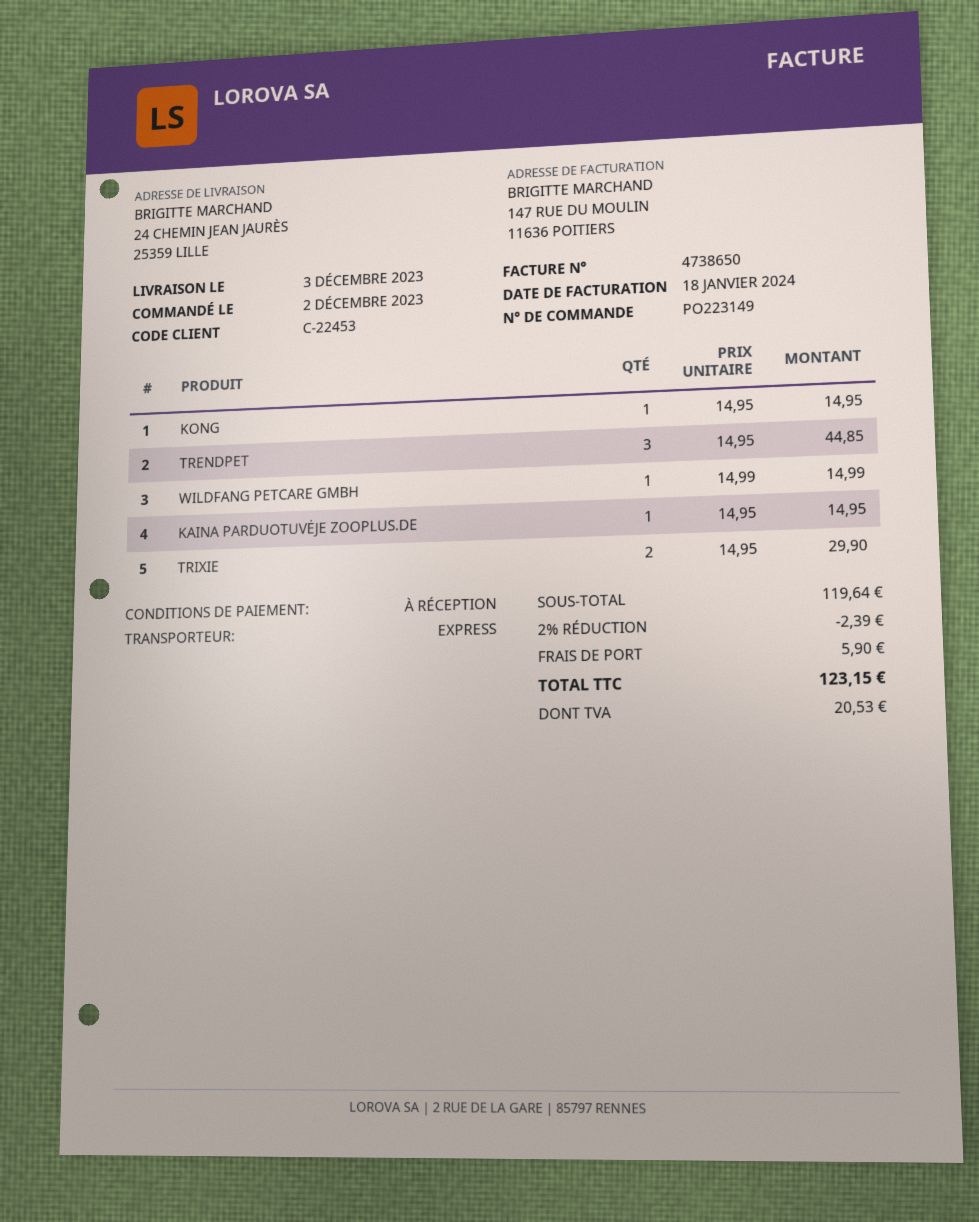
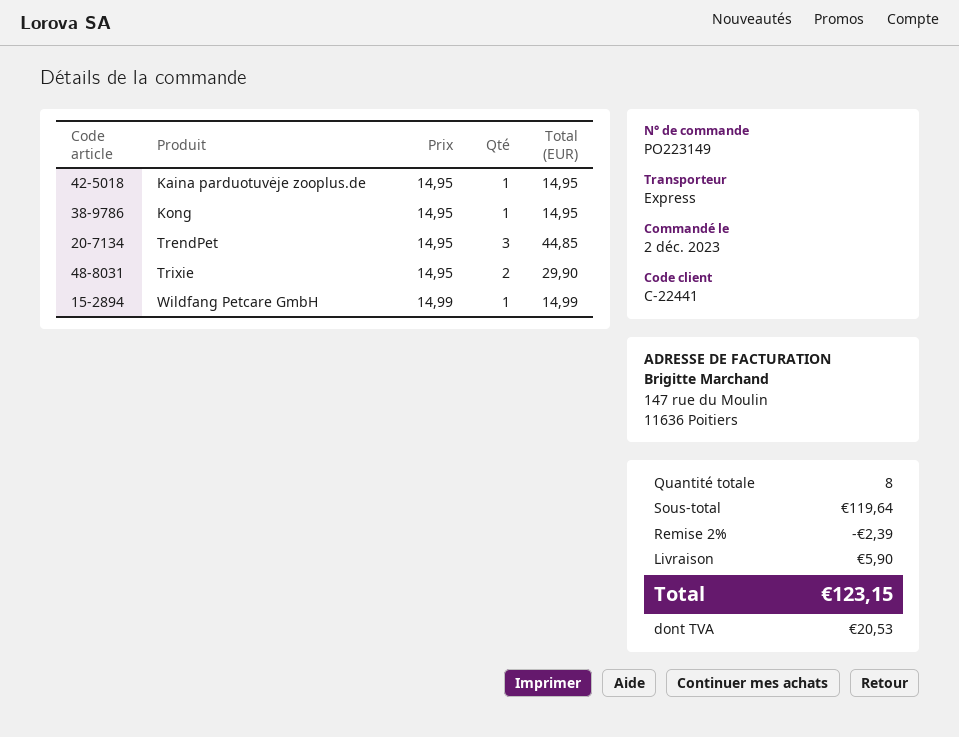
customer number: C-22453 -> C-22441

